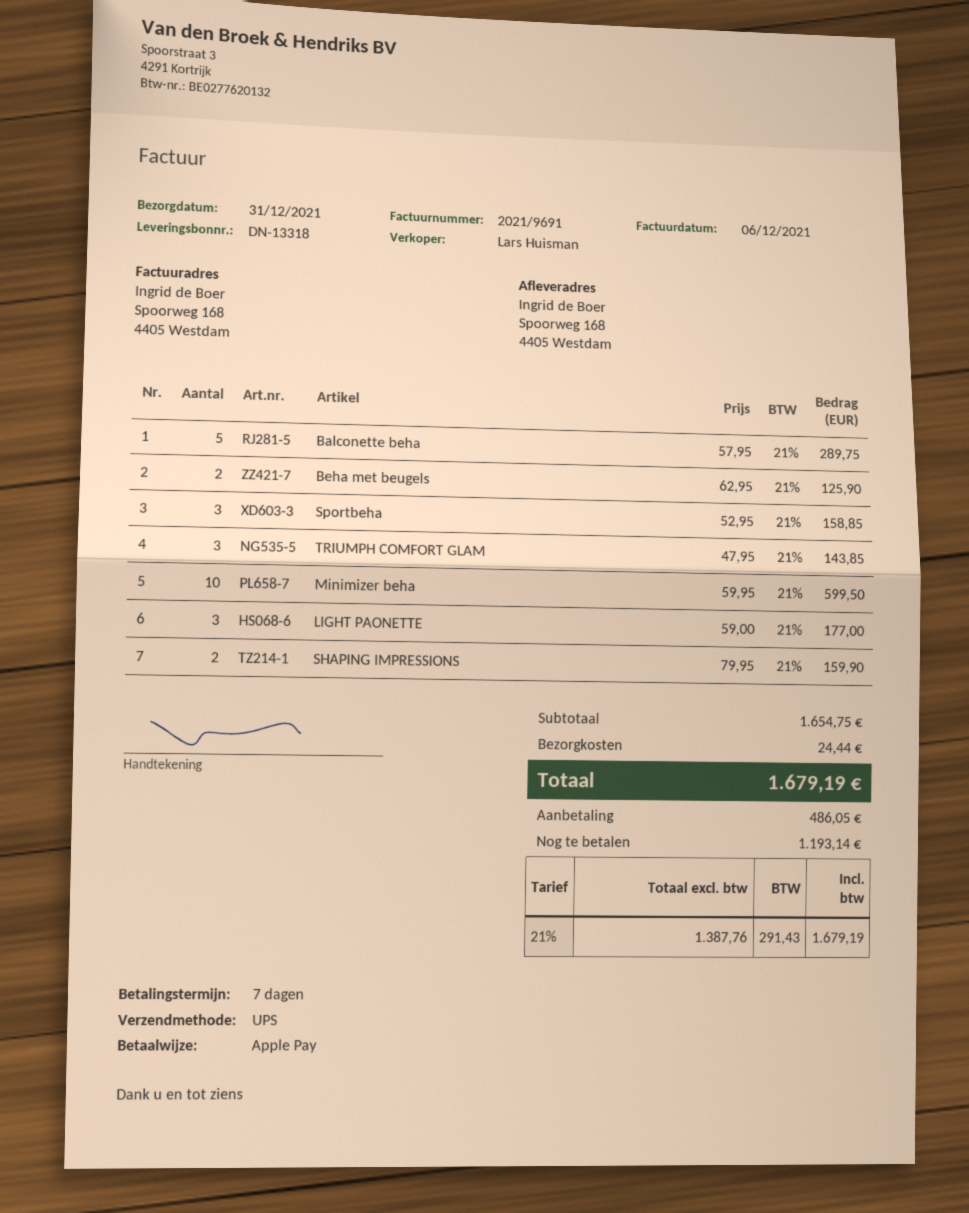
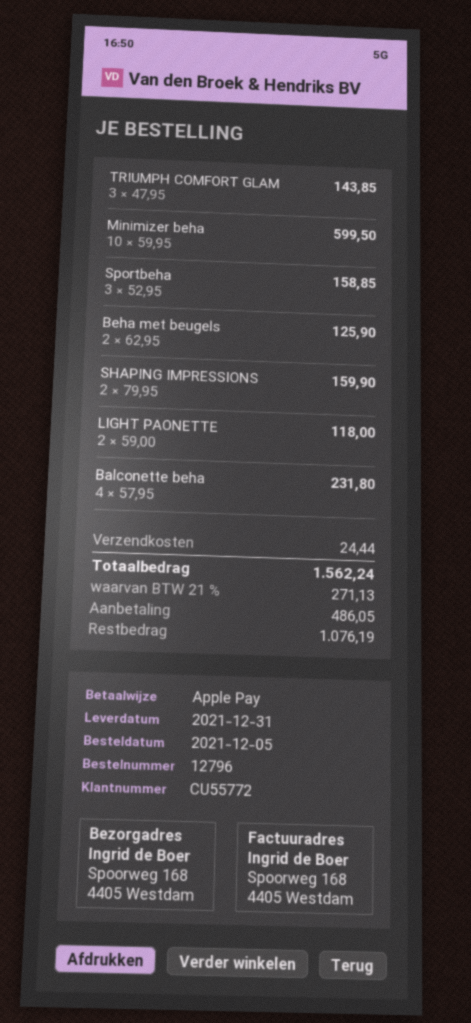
Balconette beha: 5 x 57.95 = 289.75 -> 4 x 57.95 = 231.80
LIGHT PAONETTE: 3 x 59.00 = 177.00 -> 2 x 59.00 = 118.00
tax: 21% = 291.43 -> 21% = 271.13
total: 1679.19 -> 1562.24
balance: 1193.14 -> 1076.19

